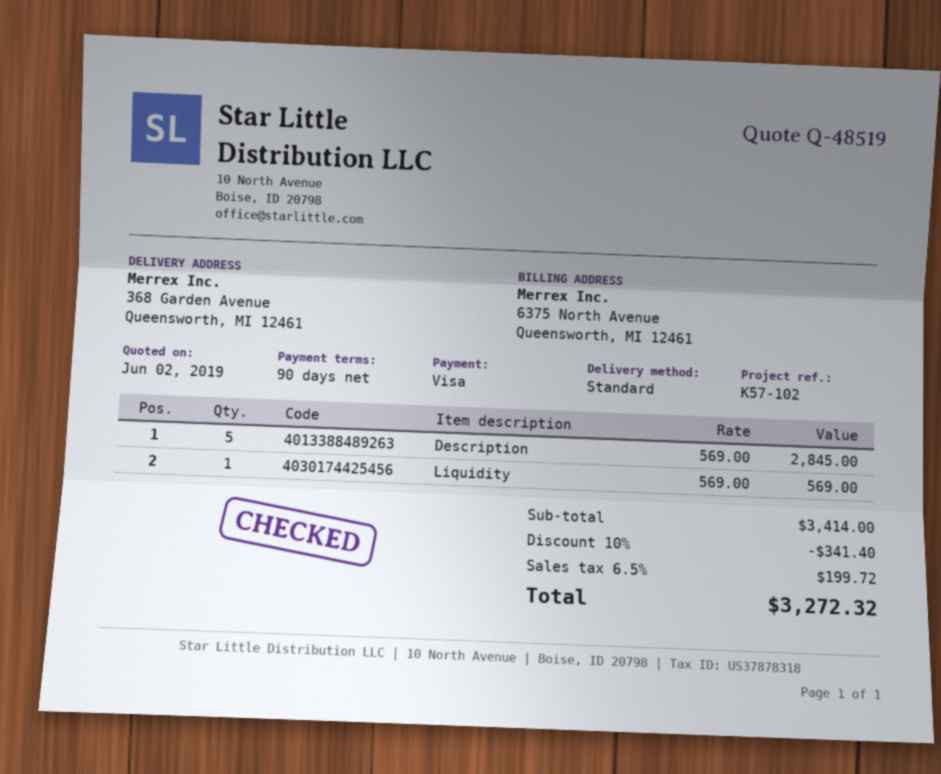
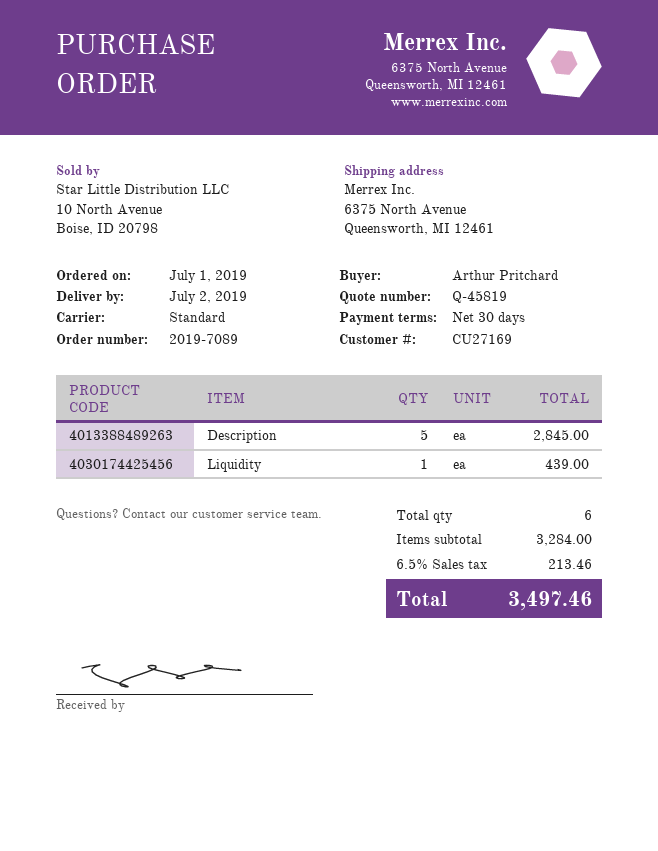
quote number: Q-48519 -> Q-45819
payment terms: 90 days -> 30 days
ship to: 368 Garden Avenue, Queensworth, MI 12461 -> 6375 North Avenue, Queensworth, MI 12461
Liquidity: 1 for 569.00 -> 1 for 439.00
subtotal: 3414.00 -> 3284.00
discount: 10% = 341.40 -> none
tax: 6.5% = 199.72 -> 6.5% = 213.46
total: 3272.32 -> 3497.46

